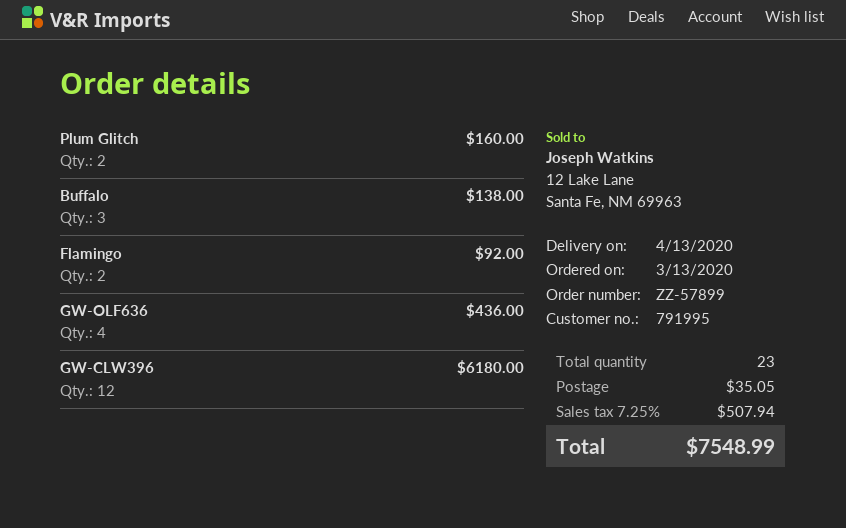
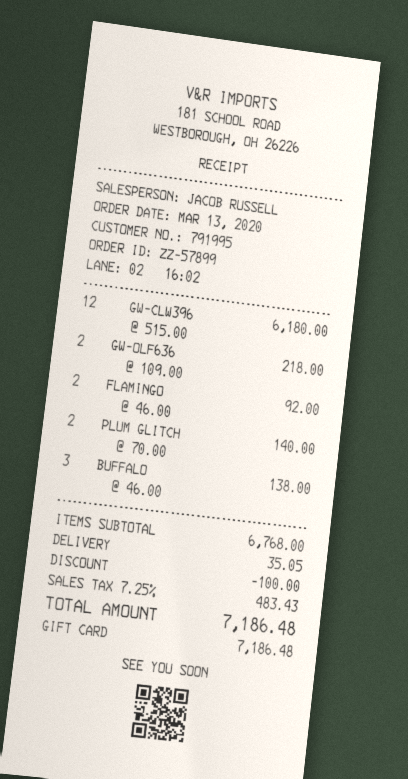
Plum Glitch: 2 for 160.00 -> 2 for 140.00
GW-OLF636: 4 for 436.00 -> 2 for 218.00
discount: none -> 100.00
tax: 7.25% = 507.94 -> 7.25% = 483.43
total: 7548.99 -> 7186.48

